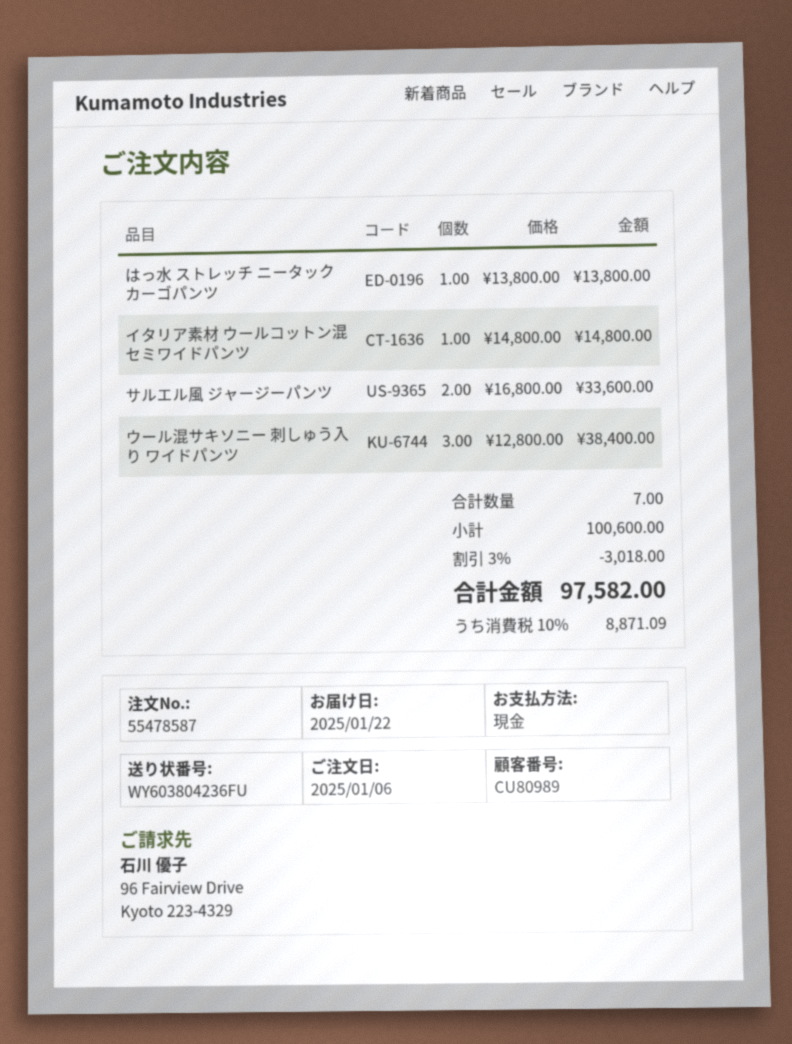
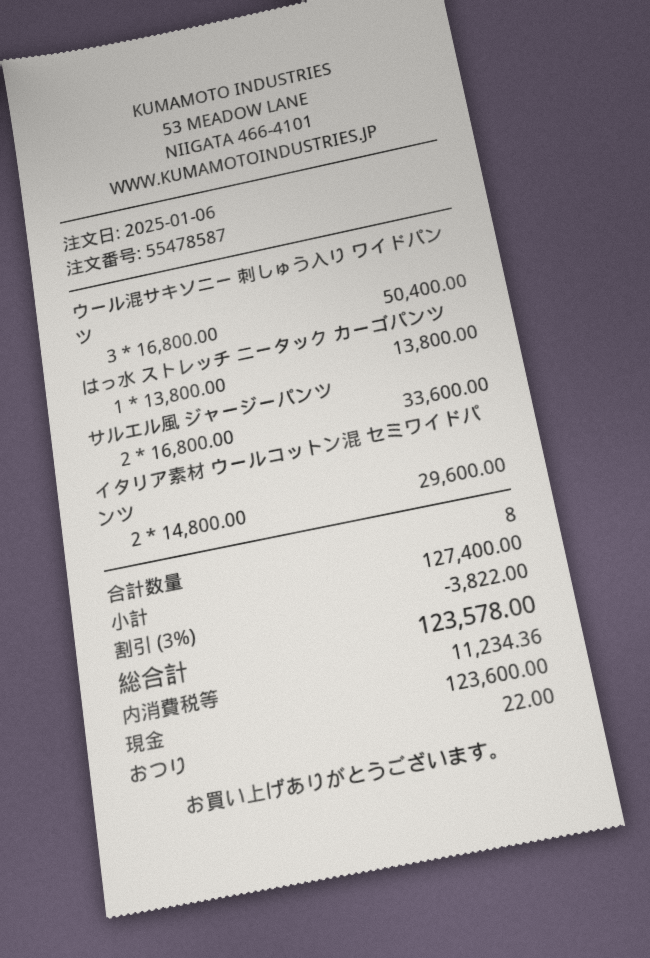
イタリア素材 ウールコットン混 セミワイドパンツ: 1 x 14800.00 = 14800.00 -> 2 x 14800.00 = 29600.00
ウール混サキソニー 刺しゅう入り ワイドパンツ: 3 x 12800.00 = 38400.00 -> 3 x 16800.00 = 50400.00
total quantity: 7 -> 8
subtotal: 100600.00 -> 127400.00
discount: 3% = 3018.00 -> 3% = 3822.00
tax: 8871.09 -> 11234.36
total: 97582.00 -> 123578.00

